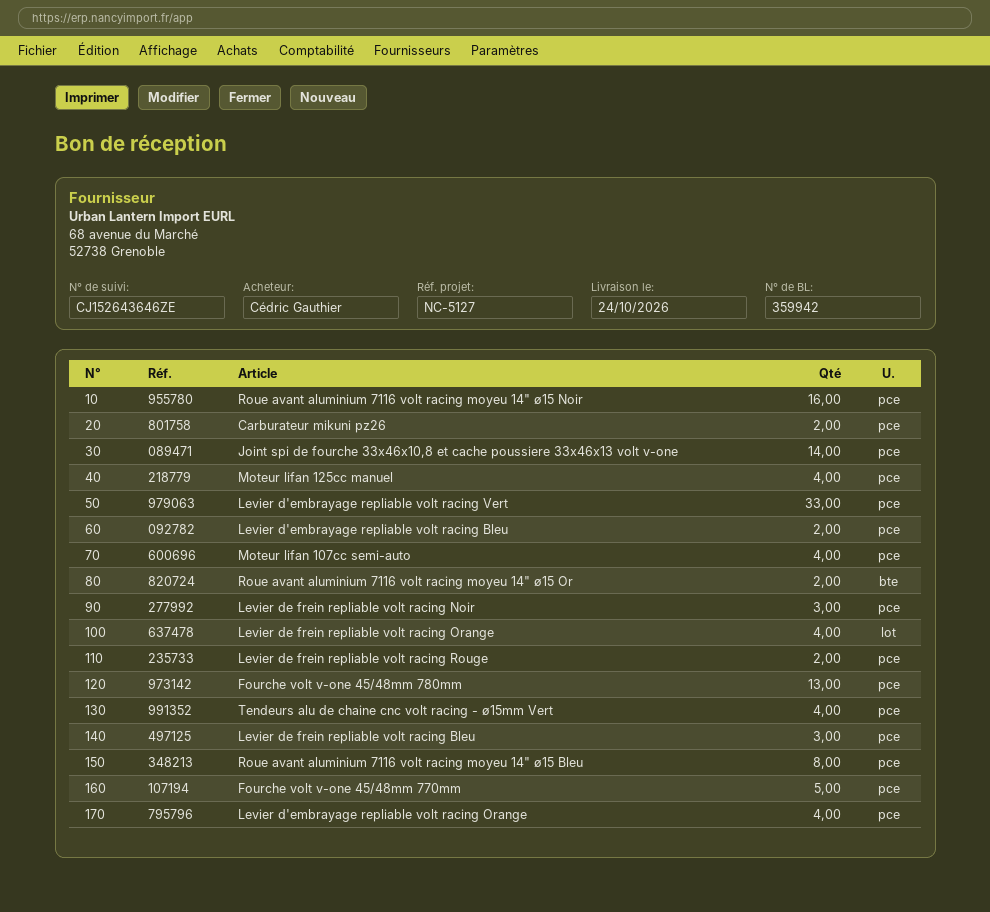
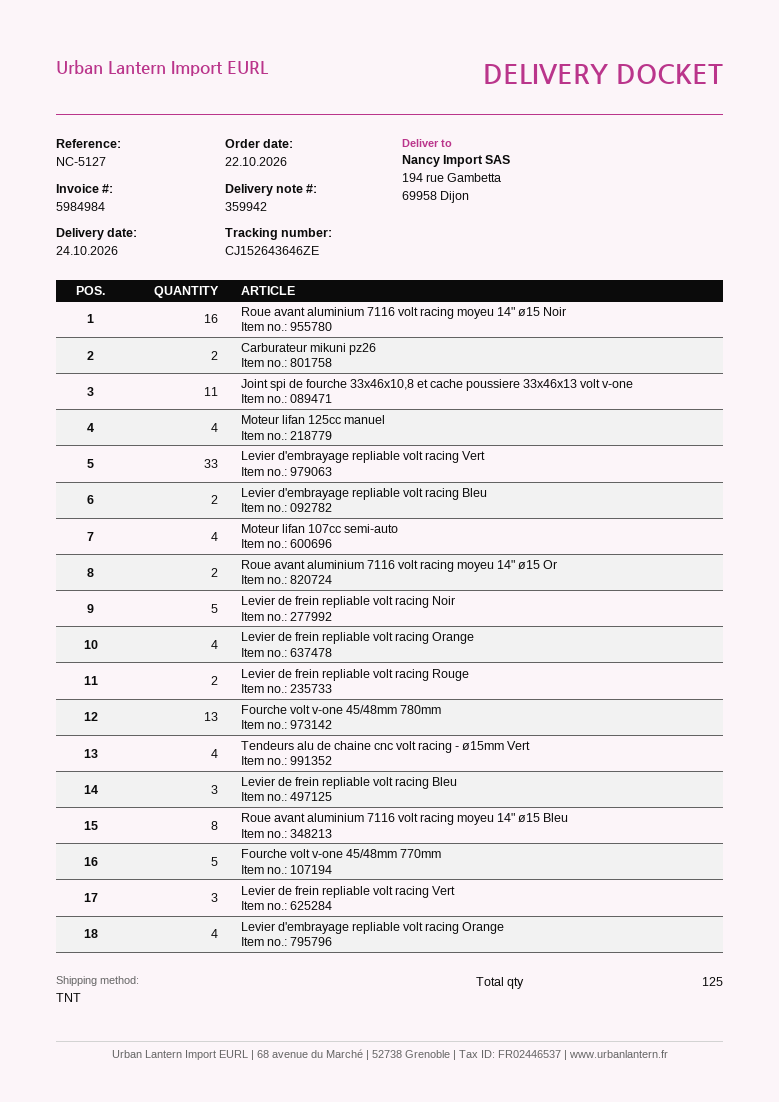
Joint spi de fourche 33x46x10,8 et cache poussiere 33x46x13 volt v-one: 14 -> 11
Levier de frein repliable volt racing Noir: 3 -> 5
Levier de frein repliable volt racing Vert: none -> 3

